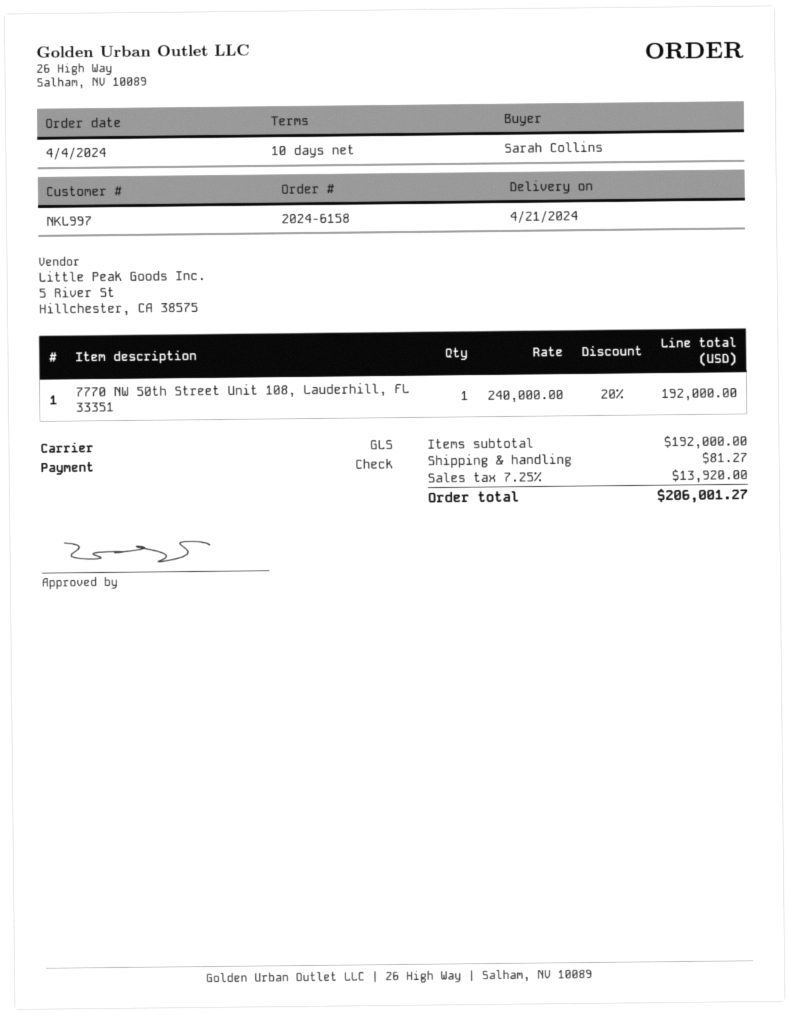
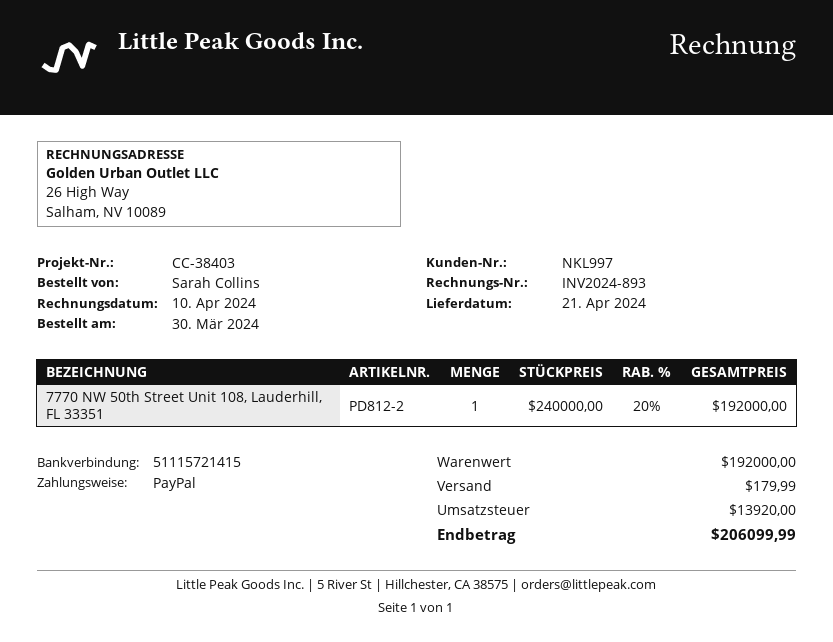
order date: 2024-04-04 -> 2024-03-30
payment method: cheque -> PayPal
shipping: 81.27 -> 179.99
total: 206001.27 -> 206099.99

